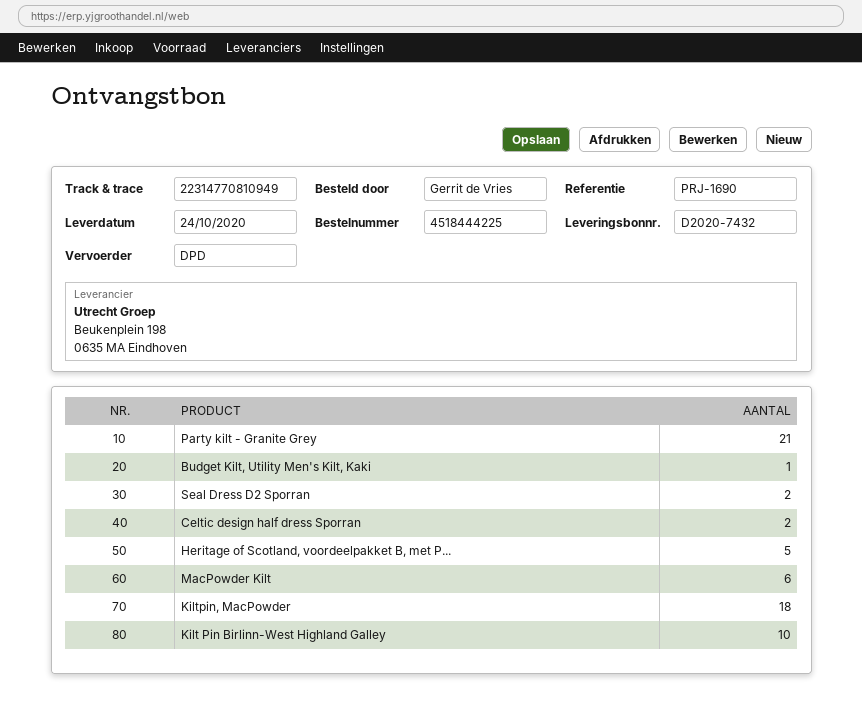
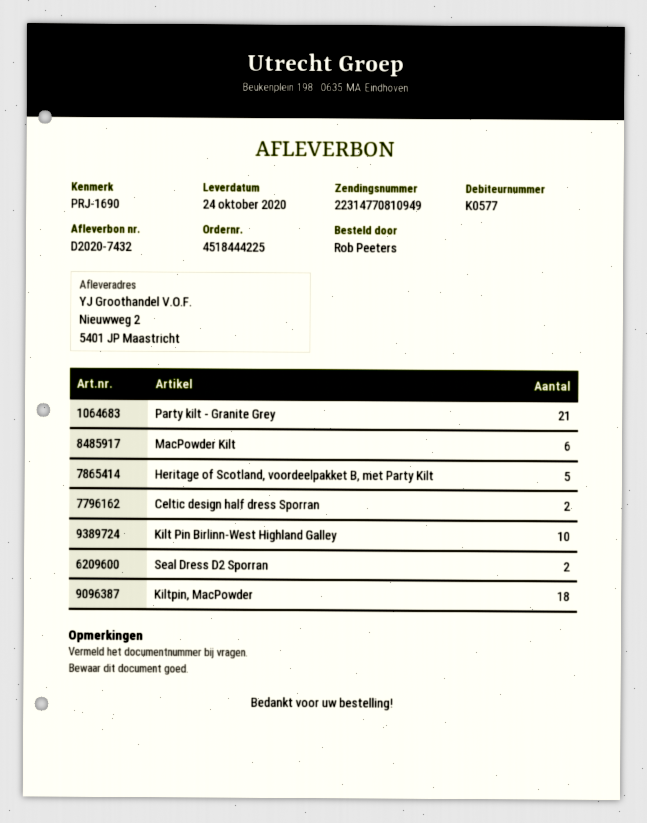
ordered by: Gerrit de Vries -> Rob Peeters
Budget Kilt, Utility Men's Kilt, Kaki: 1 -> none

